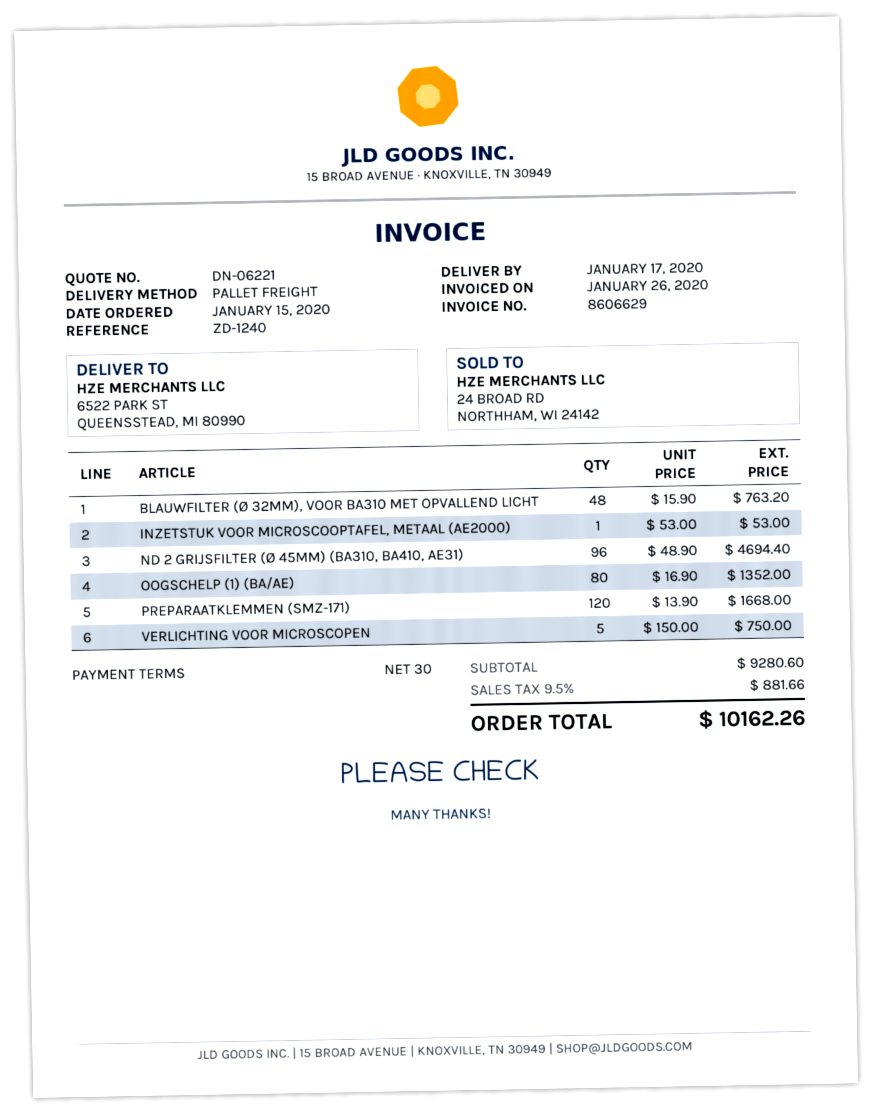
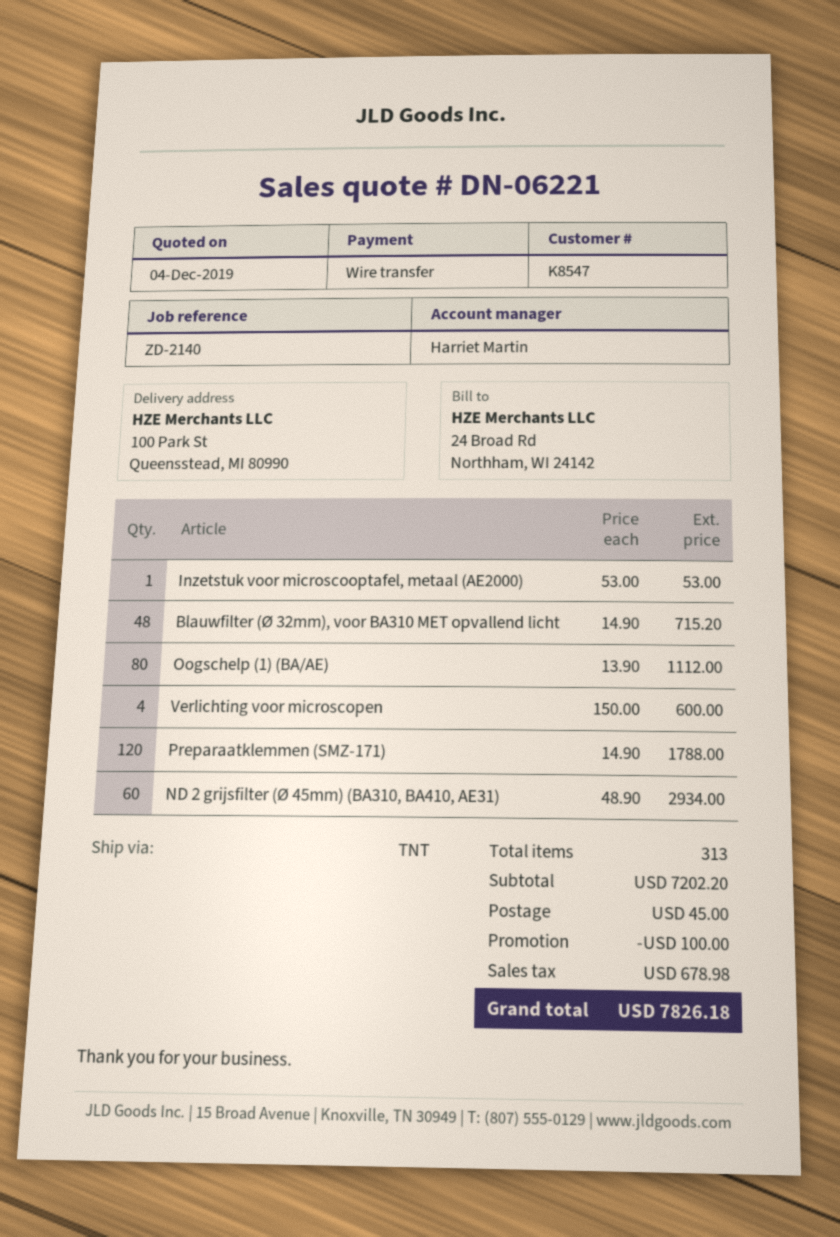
reference: ZD-1240 -> ZD-2140
shipping method: pallet freight -> TNT
ship to: 6522 PARK ST, QUEENSSTEAD, MI 80990 -> 100 Park St, Queensstead, MI 80990
BLAUWFILTER (Ø 32MM), VOOR BA310 MET OPVALLEND LICHT: 48 x 15.90 = 763.20 -> 48 x 14.90 = 715.20
ND 2 GRIJSFILTER (Ø 45MM) (BA310, BA410, AE31): 96 x 48.90 = 4694.40 -> 60 x 48.90 = 2934.00
OOGSCHELP (1) (BA/AE): 80 x 16.90 = 1352.00 -> 80 x 13.90 = 1112.00
PREPARAATKLEMMEN (SMZ-171): 120 x 13.90 = 1668.00 -> 120 x 14.90 = 1788.00
VERLICHTING VOOR MICROSCOPEN: 5 x 150.00 = 750.00 -> 4 x 150.00 = 600.00
subtotal: 9280.60 -> 7202.20
discount: none -> 100.00
shipping: none -> 45.00
tax: 881.66 -> 678.98
total: 10162.26 -> 7826.18

